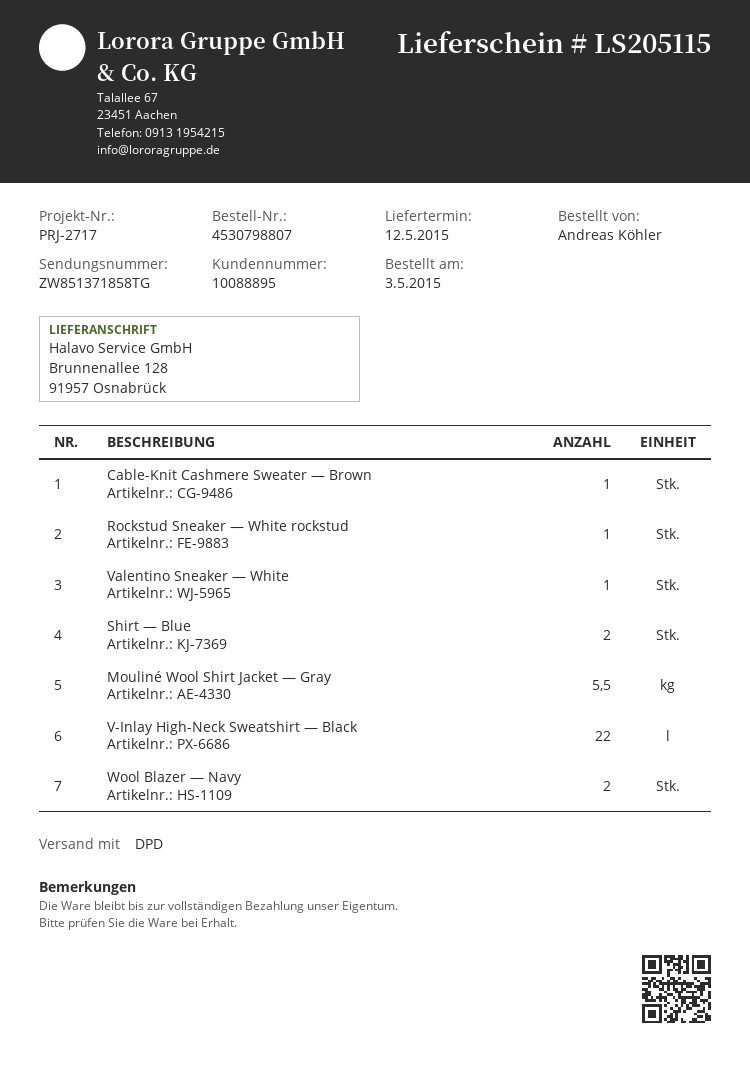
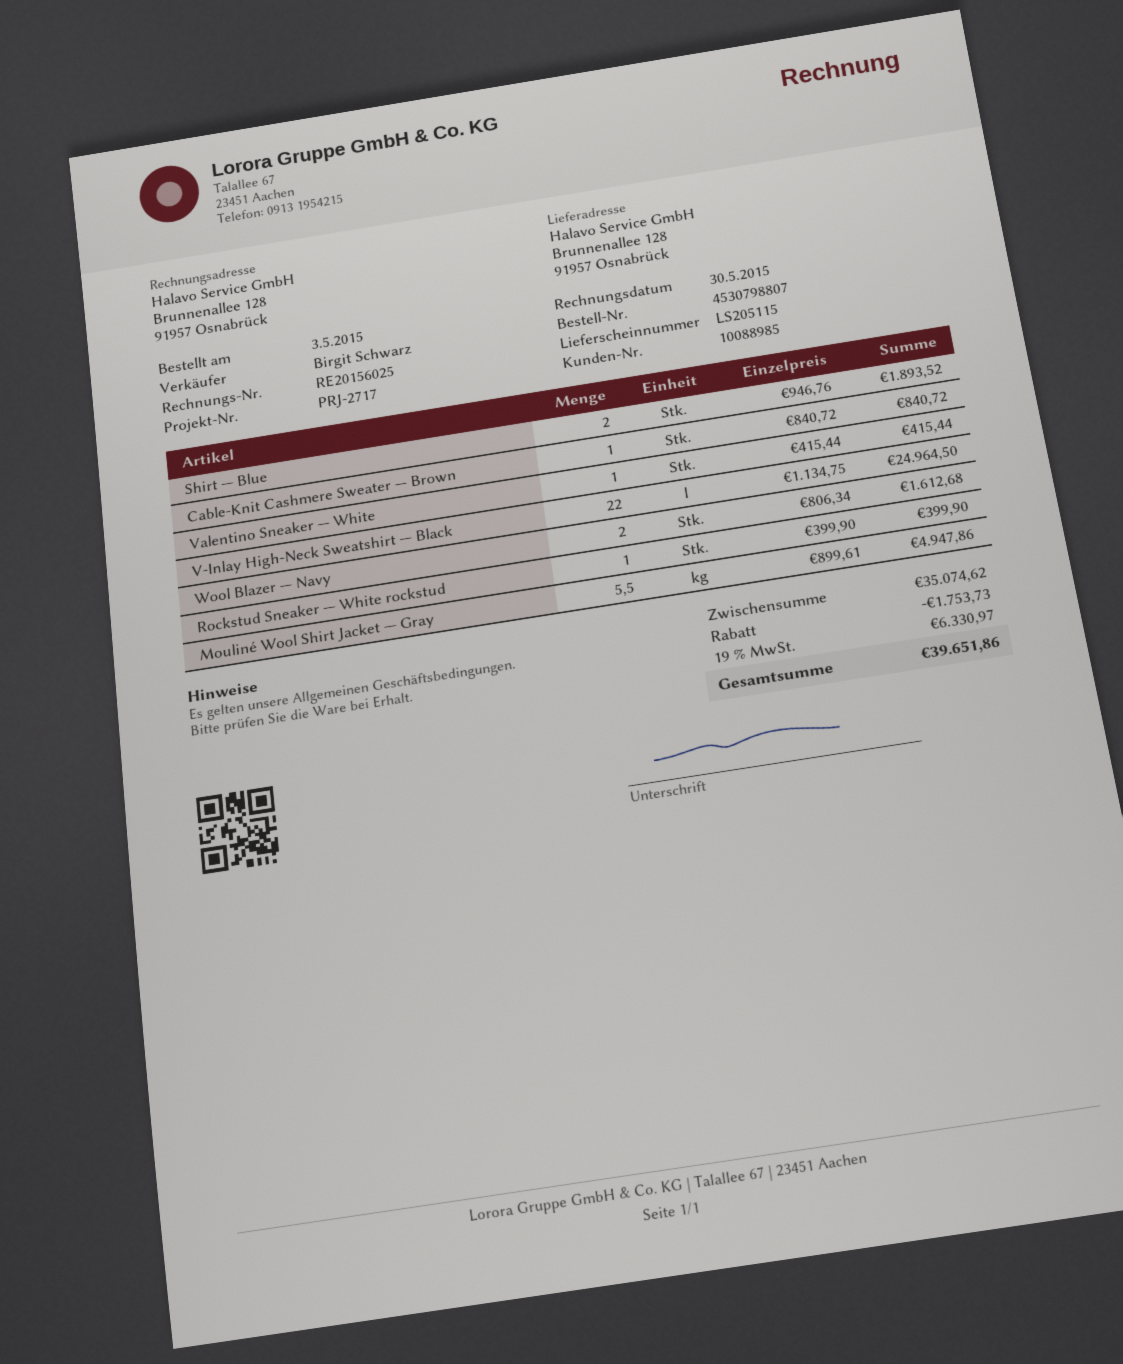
customer number: 10088895 -> 10088985

